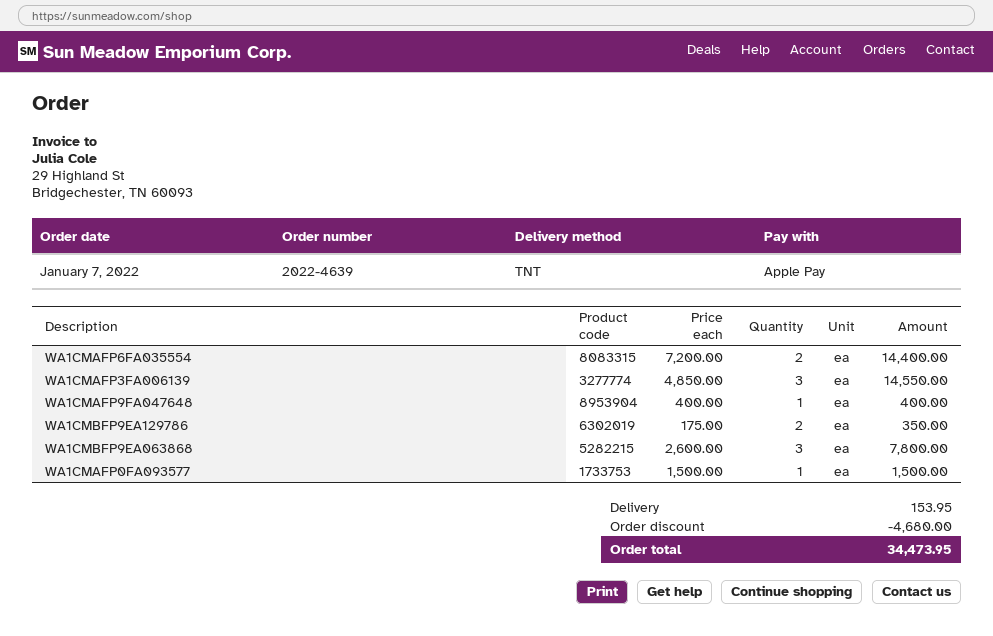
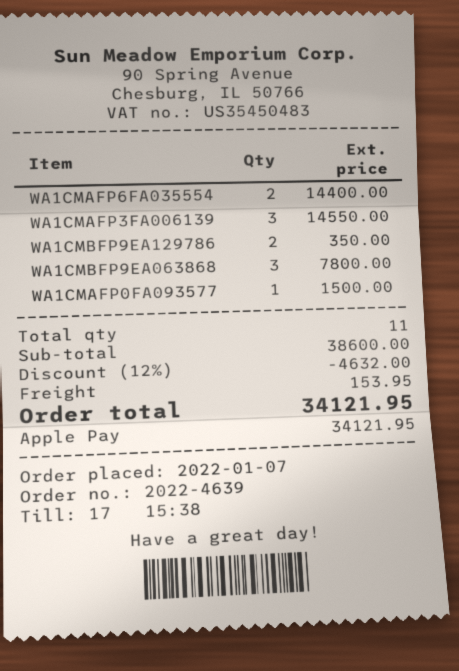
WA1CMAFP9FA047648: 1 for 400.00 -> none
discount: 4680.00 -> 4632.00
total: 34473.95 -> 34121.95

